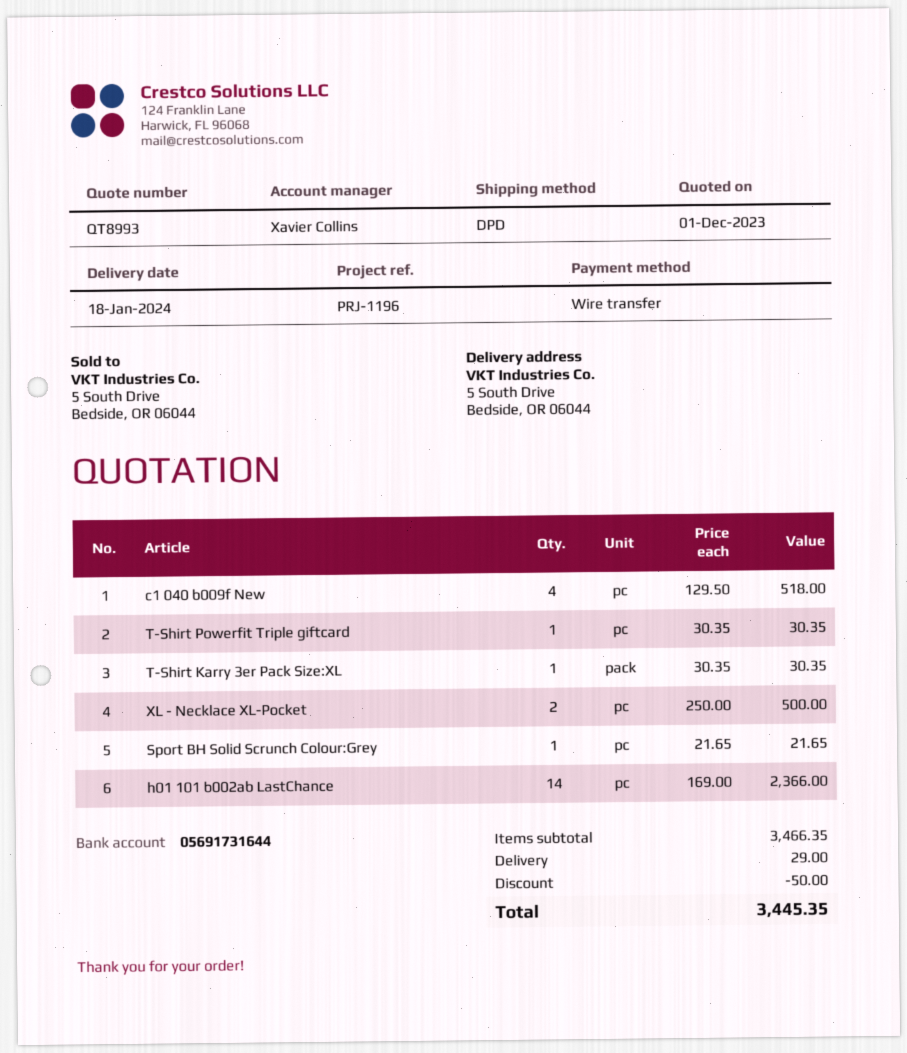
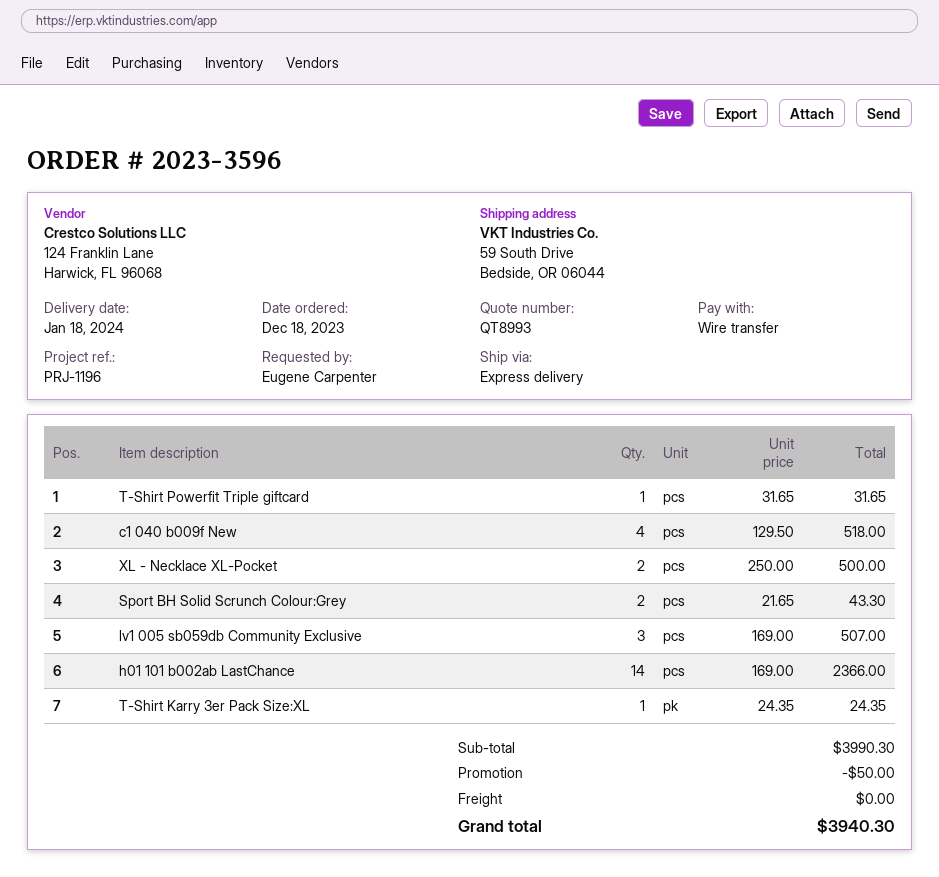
shipping method: DPD -> express
ship to: 5 South Drive, Bedside, OR 06044 -> 59 South Drive, Bedside, OR 06044
T-Shirt Powerfit Triple giftcard: 1 x 30.35 = 30.35 -> 1 x 31.65 = 31.65
T-Shirt Karry 3er Pack Size:XL: 1 x 30.35 = 30.35 -> 1 x 24.35 = 24.35
Sport BH Solid Scrunch Colour:Grey: 1 x 21.65 = 21.65 -> 2 x 21.65 = 43.30
lv1 005 sb059db Community Exclusive: none -> 3 x 169.00 = 507.00
subtotal: 3466.35 -> 3990.30
shipping: 29.00 -> 0.00
total: 3445.35 -> 3940.30

